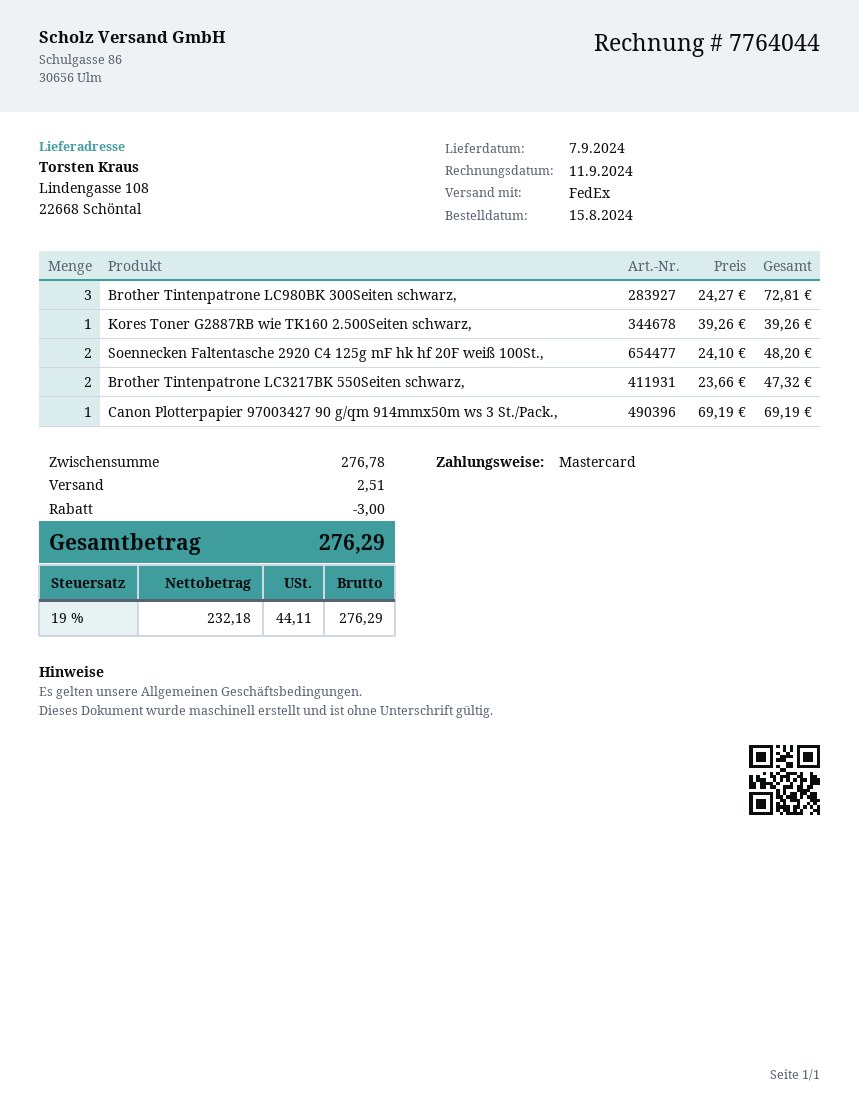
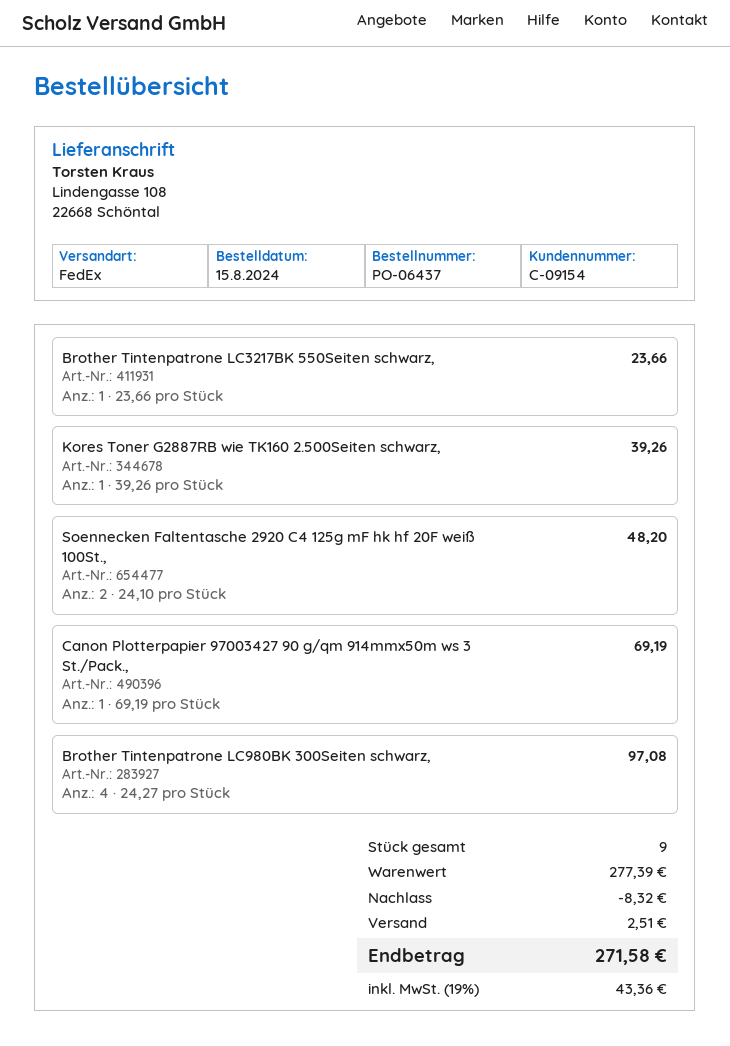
Brother Tintenpatrone LC980BK 300Seiten schwarz,: 3 x 24.27 = 72.81 -> 4 x 24.27 = 97.08
Brother Tintenpatrone LC3217BK 550Seiten schwarz,: 2 x 23.66 = 47.32 -> 1 x 23.66 = 23.66
subtotal: 276.78 -> 277.39
discount: 3.00 -> 8.32
tax: 19% = 44.11 -> 19% = 43.36
total: 276.29 -> 271.58

